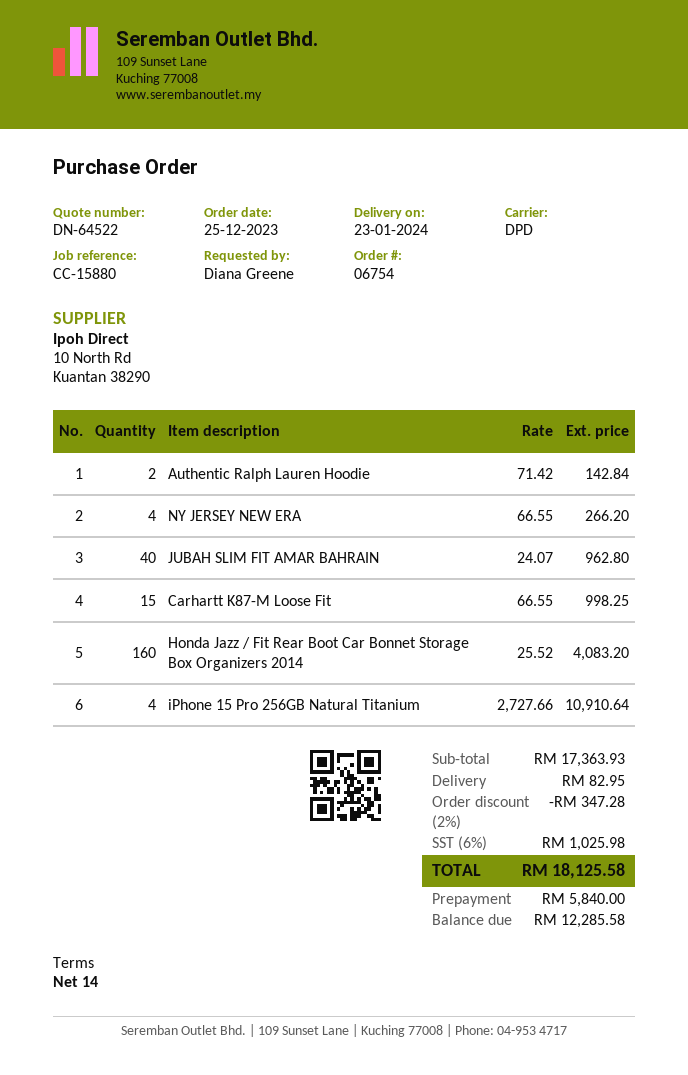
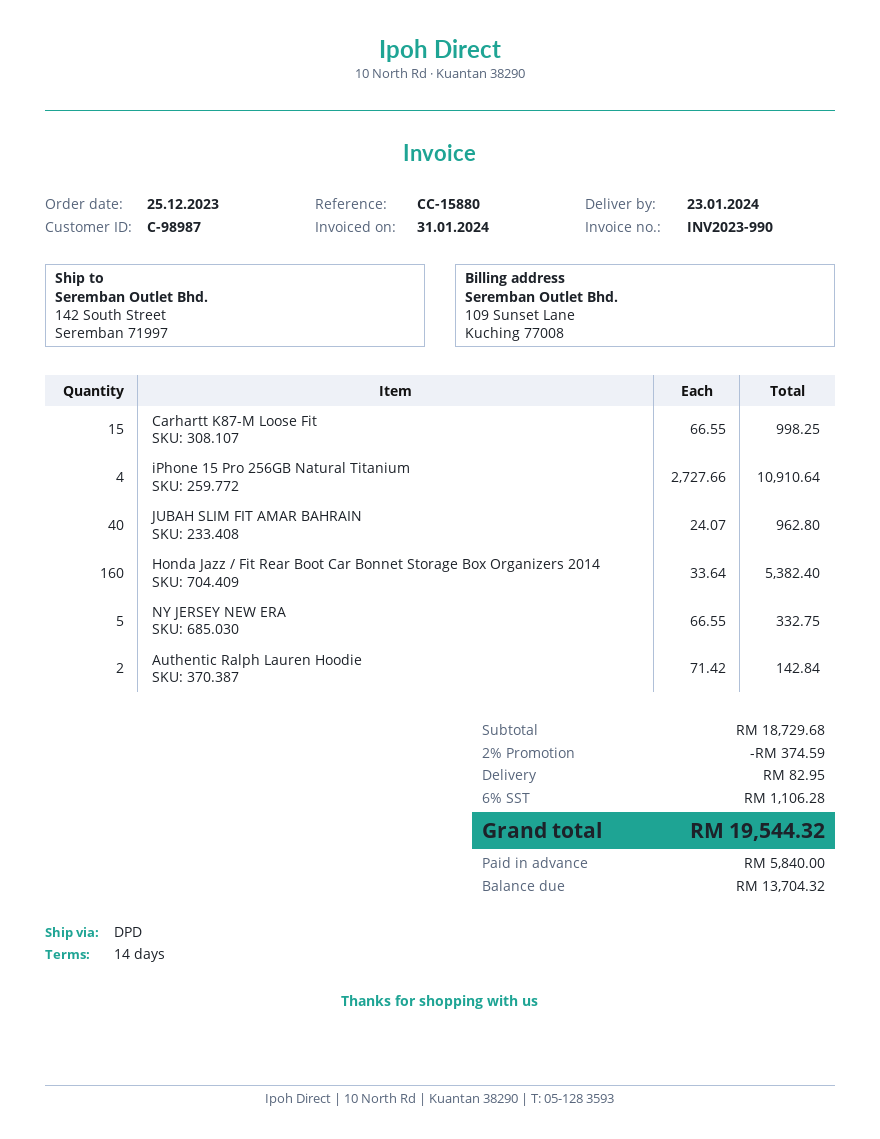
NY JERSEY NEW ERA: 4 x 66.55 = 266.20 -> 5 x 66.55 = 332.75
Honda Jazz / Fit Rear Boot Car Bonnet Storage Box Organizers 2014: 160 x 25.52 = 4083.20 -> 160 x 33.64 = 5382.40
subtotal: 17363.93 -> 18729.68
discount: 2% = 347.28 -> 2% = 374.59
tax: 6% = 1025.98 -> 6% = 1106.28
total: 18125.58 -> 19544.32
balance: 12285.58 -> 13704.32

